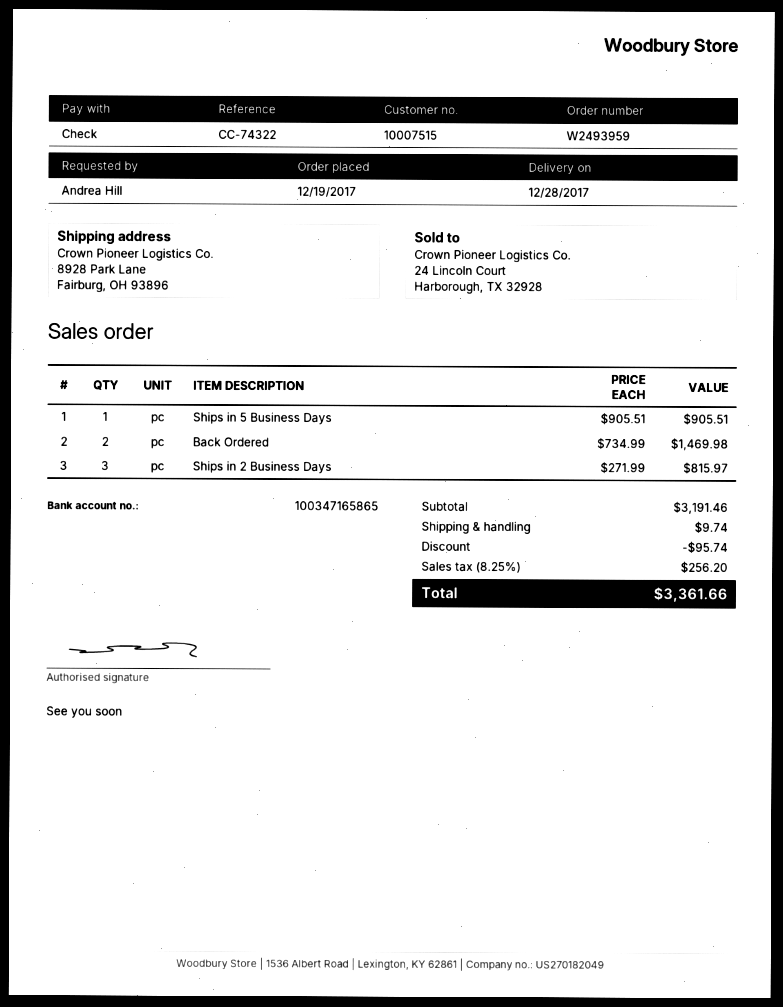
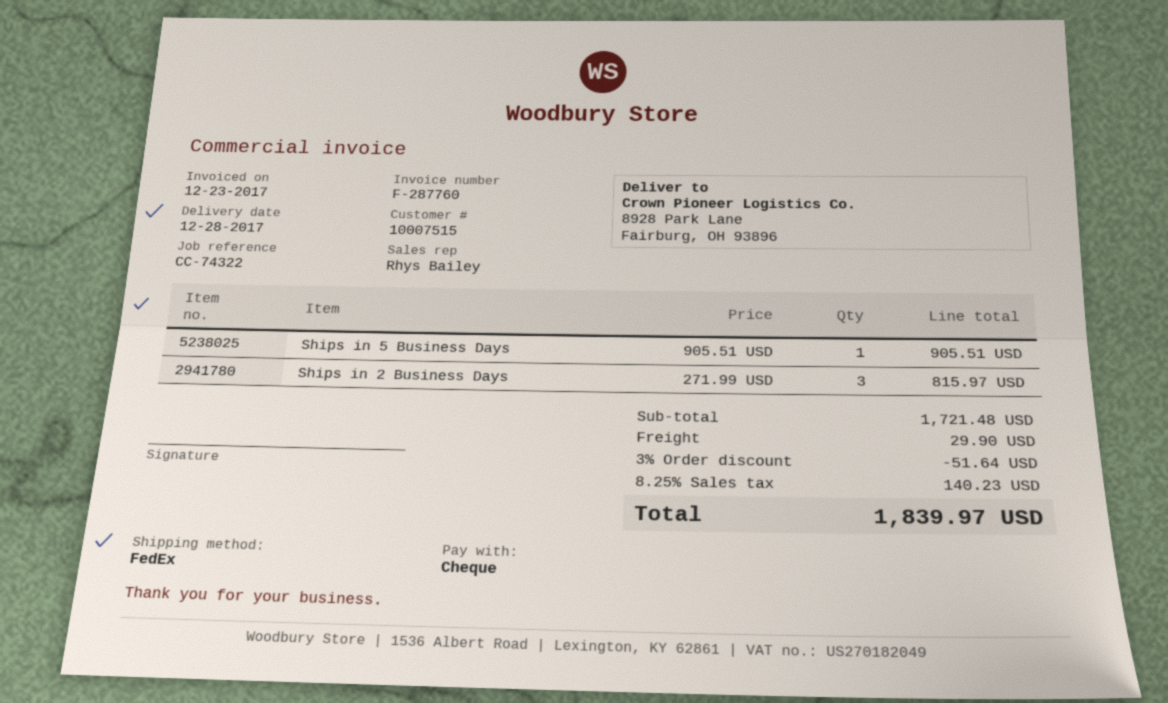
Back Ordered: 2 x 734.99 = 1469.98 -> none
subtotal: 3191.46 -> 1721.48
discount: 95.74 -> 51.64
shipping: 9.74 -> 29.90
tax: 8.25% = 256.20 -> 8.25% = 140.23
total: 3361.66 -> 1839.97

